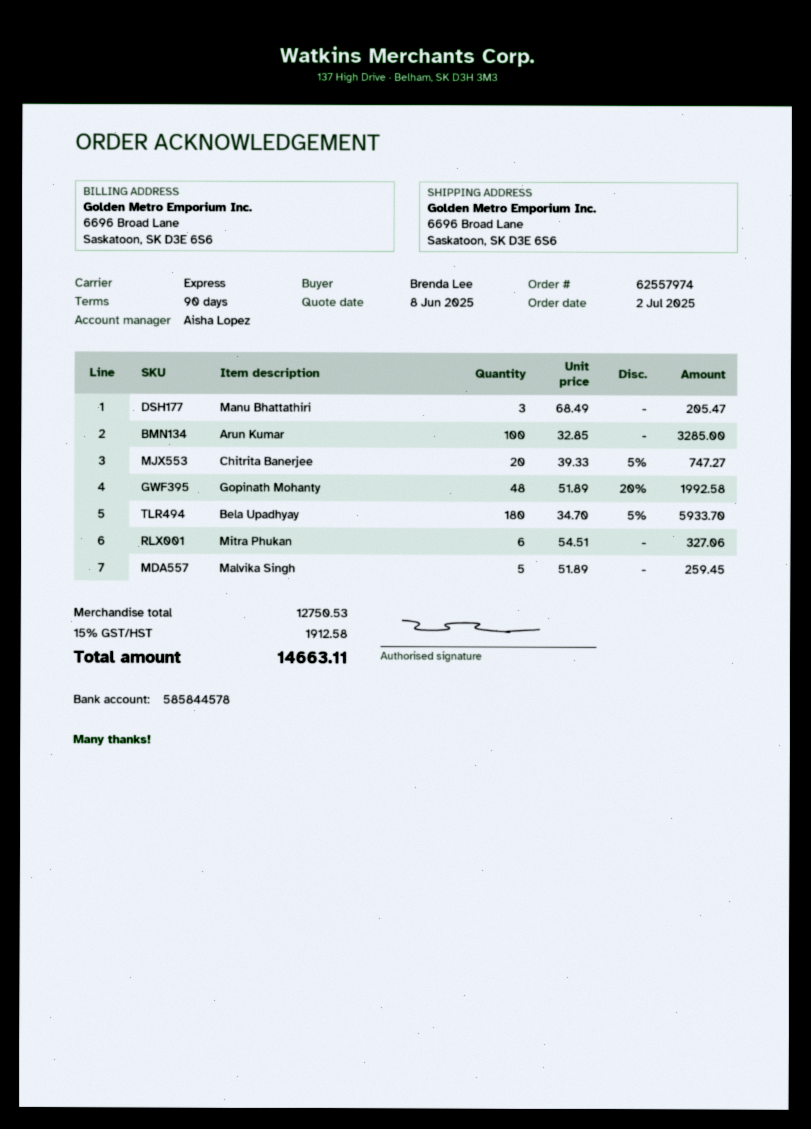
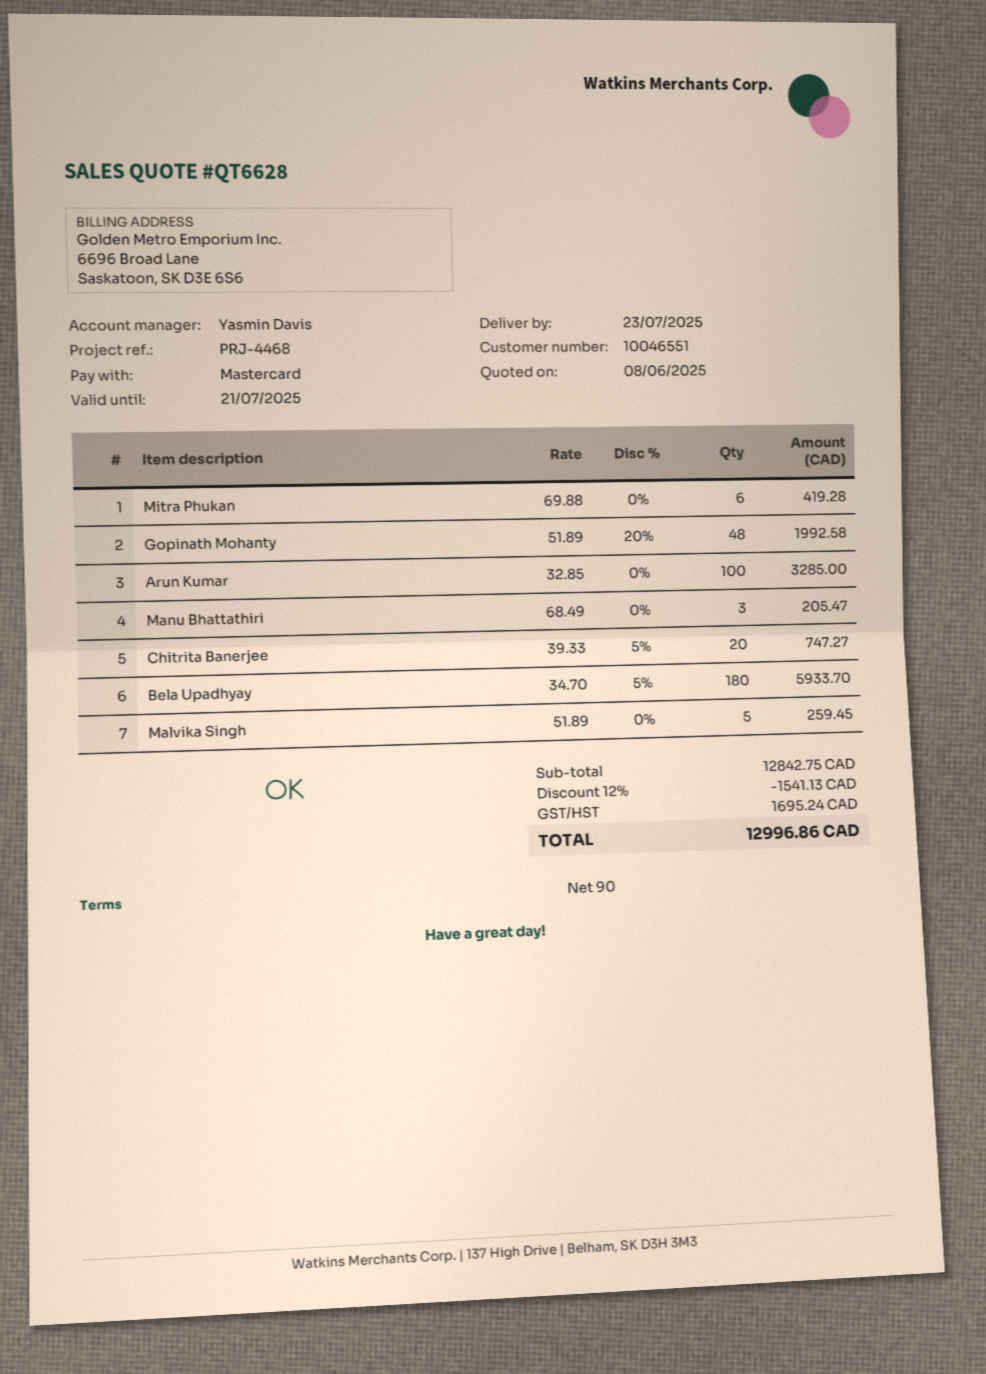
sales rep: Aisha Lopez -> Yasmin Davis
Mitra Phukan: 6 x 54.51 = 327.06 -> 6 x 69.88 = 419.28
subtotal: 12750.53 -> 12842.75
discount: none -> 12% = 1541.13
tax: 1912.58 -> 1695.24
total: 14663.11 -> 12996.86

